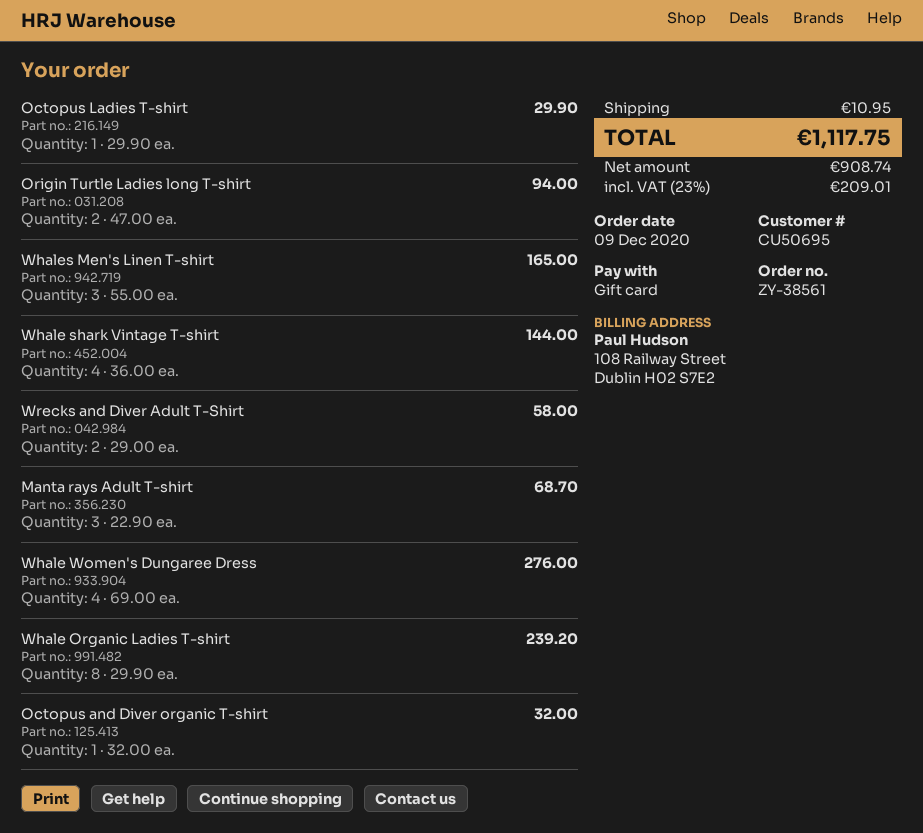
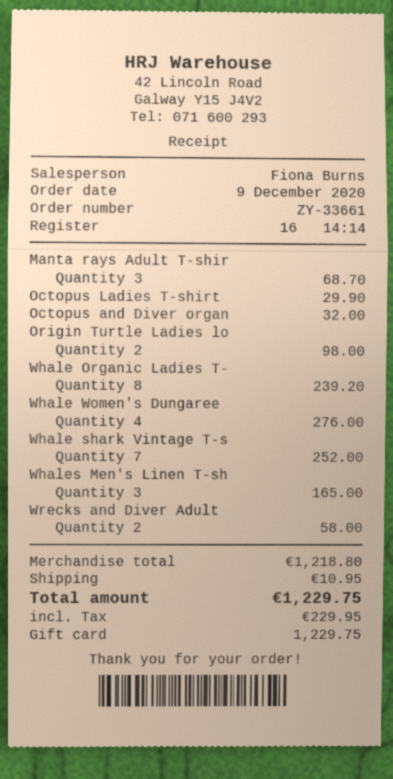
order number: ZY-38561 -> ZY-33661
Origin Turtle Ladies long T-shirt: 2 for 94.00 -> 2 for 98.00
Whale shark Vintage T-shirt: 4 for 144.00 -> 7 for 252.00
tax: 209.01 -> 229.95
total: 1117.75 -> 1229.75

